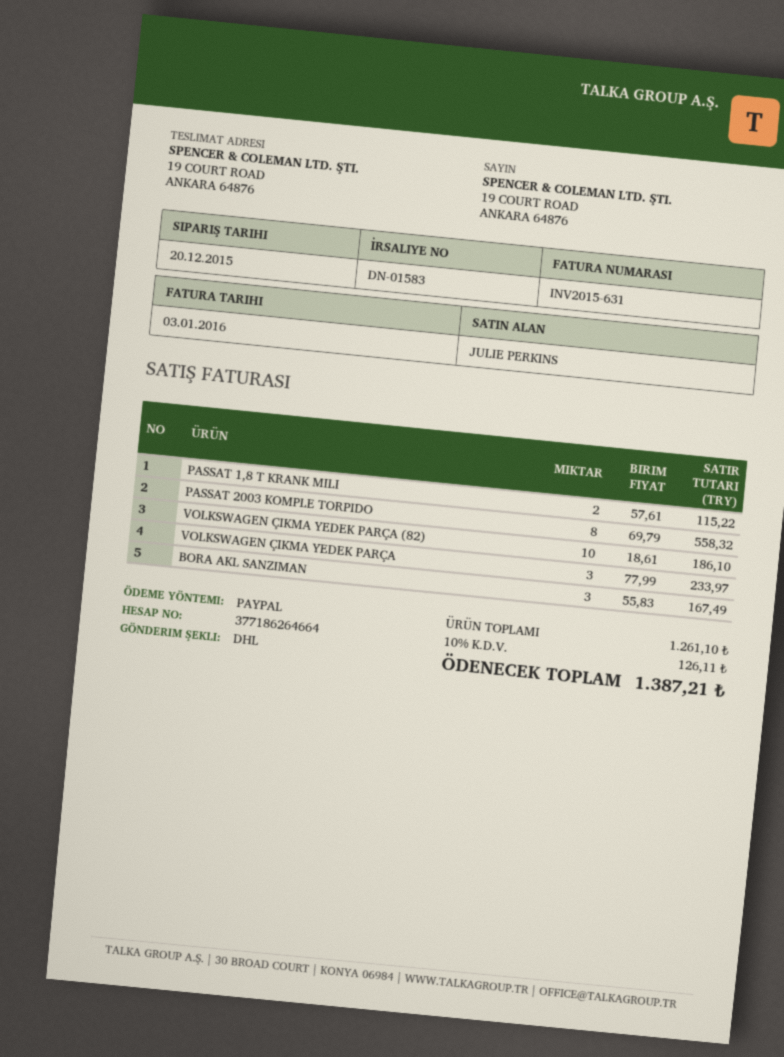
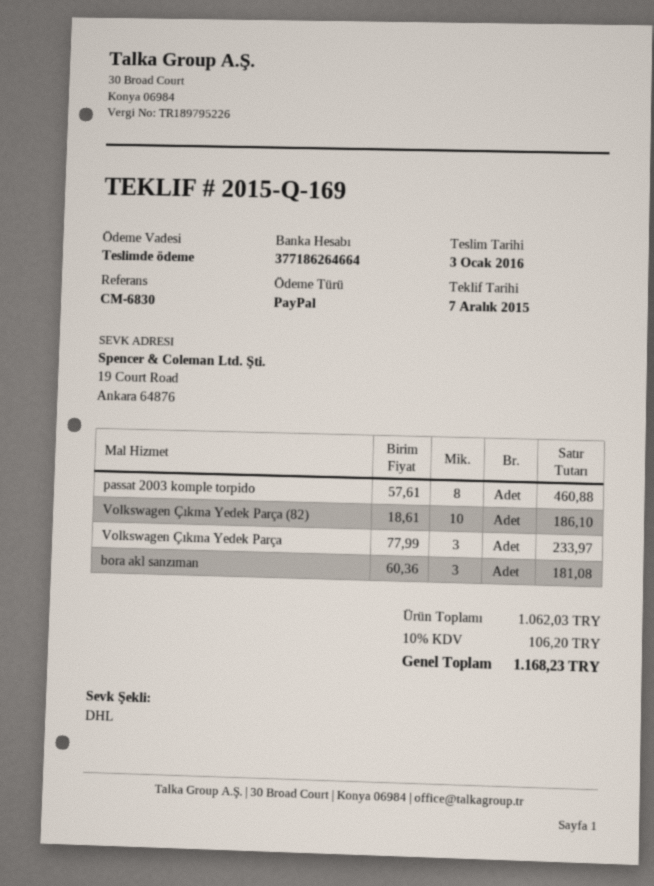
PASSAT 1,8 T KRANK MILI: 2 x 57.61 = 115.22 -> none
PASSAT 2003 KOMPLE TORPIDO: 8 x 69.79 = 558.32 -> 8 x 57.61 = 460.88
BORA AKL SANZIMAN: 3 x 55.83 = 167.49 -> 3 x 60.36 = 181.08
subtotal: 1261.10 -> 1062.03
tax: 10% = 126.11 -> 10% = 106.20
total: 1387.21 -> 1168.23

